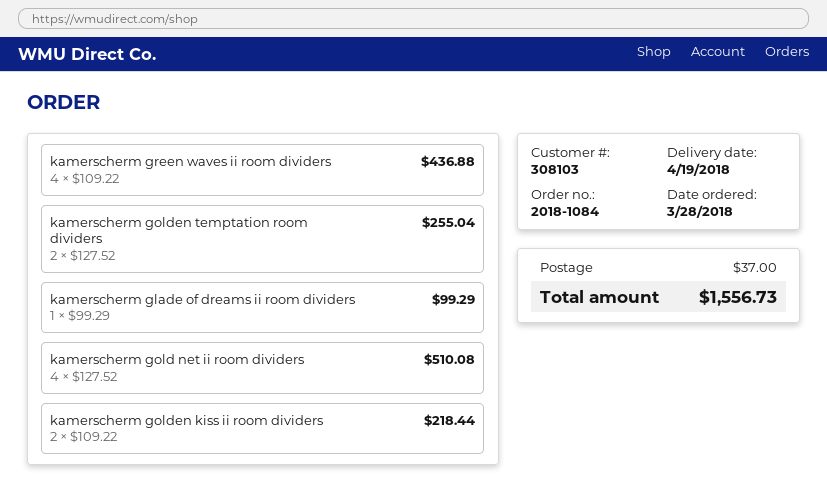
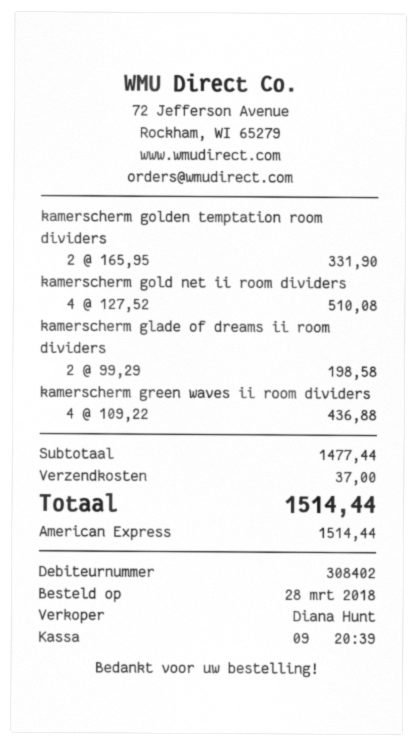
customer number: 308103 -> 308402
kamerscherm golden temptation room dividers: 2 x 127.52 = 255.04 -> 2 x 165.95 = 331.90
kamerscherm glade of dreams ii room dividers: 1 x 99.29 = 99.29 -> 2 x 99.29 = 198.58
kamerscherm golden kiss ii room dividers: 2 x 109.22 = 218.44 -> none
total: 1556.73 -> 1514.44

